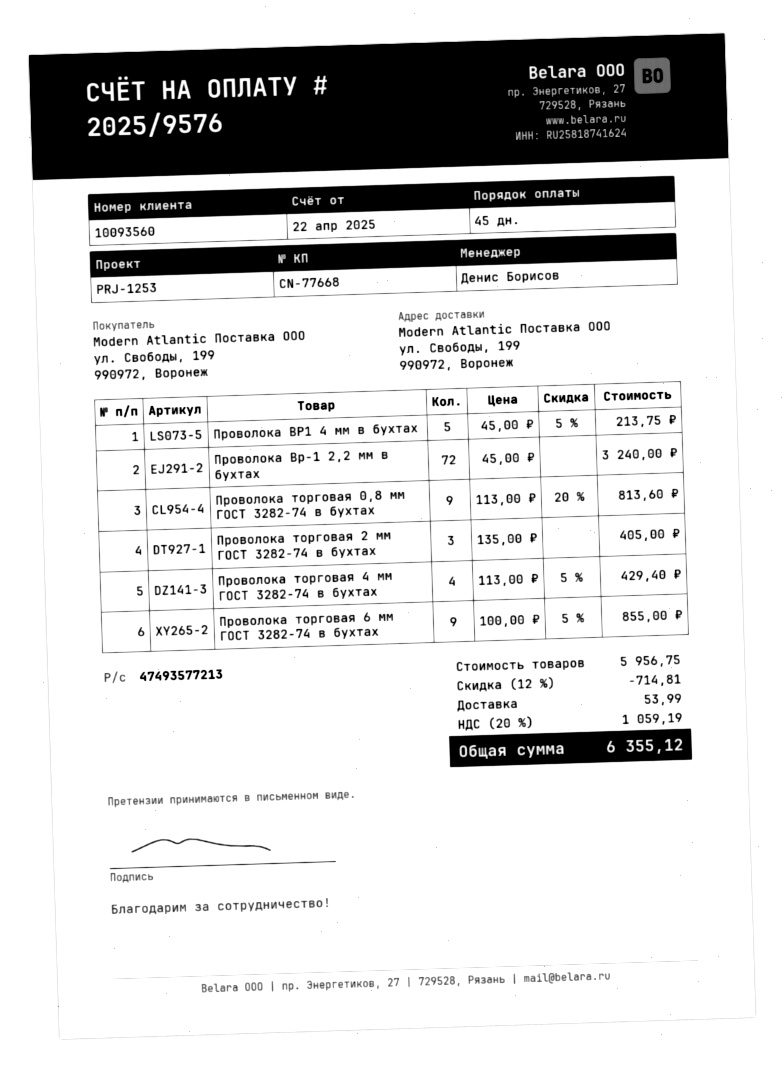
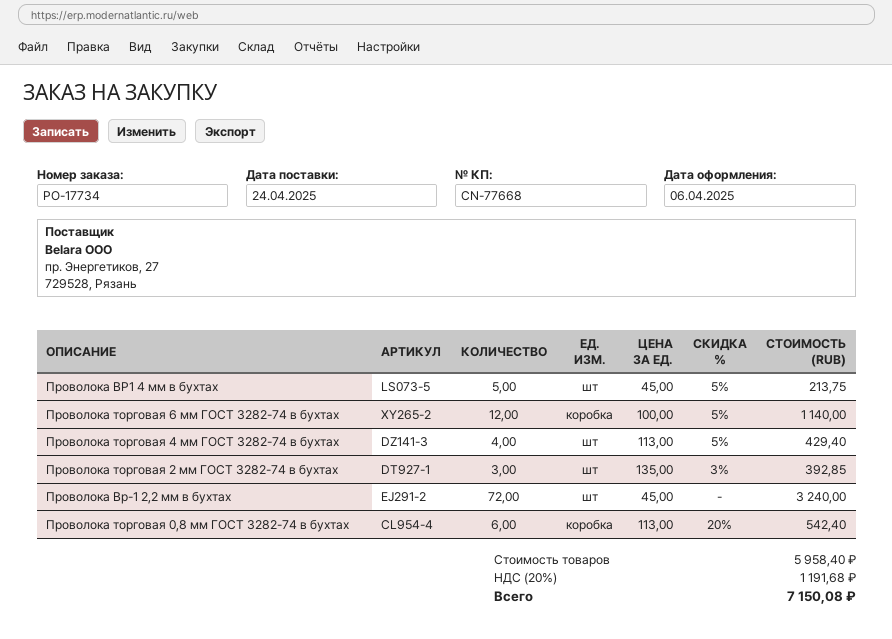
Проволока торговая 0,8 мм ГОСТ 3282-74 в бухтах: 9 x 113.00 - 20% = 813.60 -> 6 x 113.00 - 20% = 542.40
Проволока торговая 2 мм ГОСТ 3282-74 в бухтах: 3 x 135.00 = 405.00 -> 3 x 135.00 - 3% = 392.85
Проволока торговая 6 мм ГОСТ 3282-74 в бухтах: 9 x 100.00 - 5% = 855.00 -> 12 x 100.00 - 5% = 1140.00
subtotal: 5956.75 -> 5958.40
discount: 12% = 714.81 -> none
shipping: 53.99 -> none
tax: 20% = 1059.19 -> 20% = 1191.68
total: 6355.12 -> 7150.08

